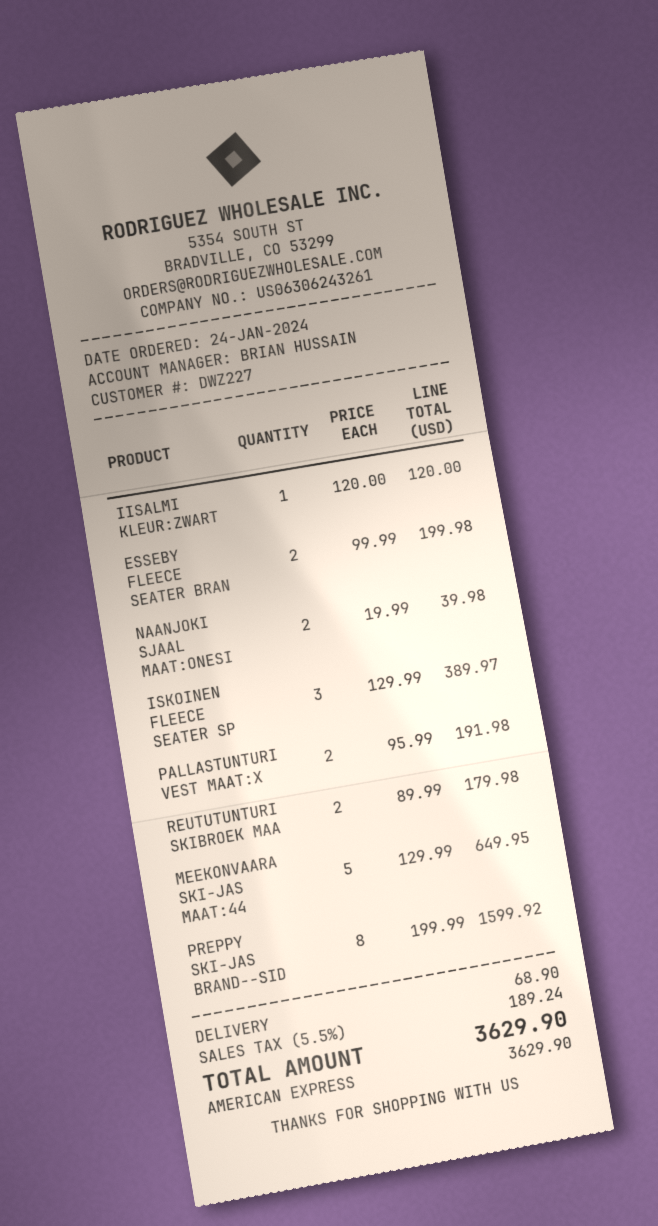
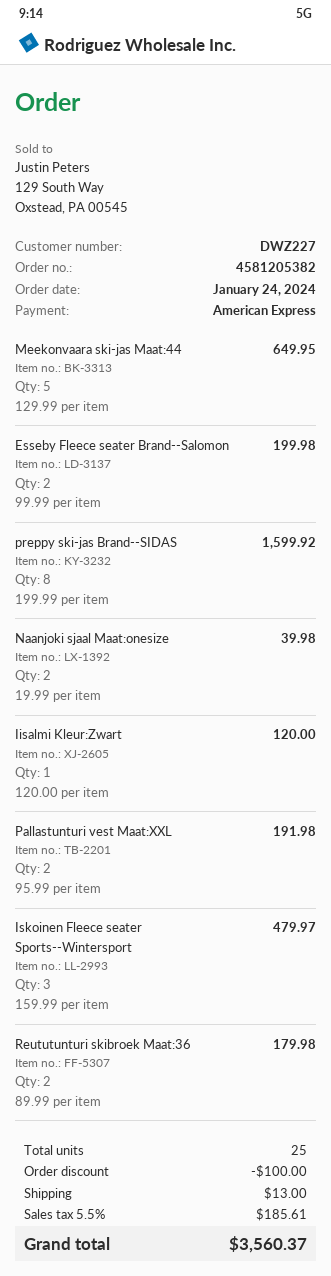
ISKOINEN FLEECE SEATER SP: 3 x 129.99 = 389.97 -> 3 x 159.99 = 479.97
discount: none -> 100.00
shipping: 68.90 -> 13.00
tax: 5.5% = 189.24 -> 5.5% = 185.61
total: 3629.90 -> 3560.37

